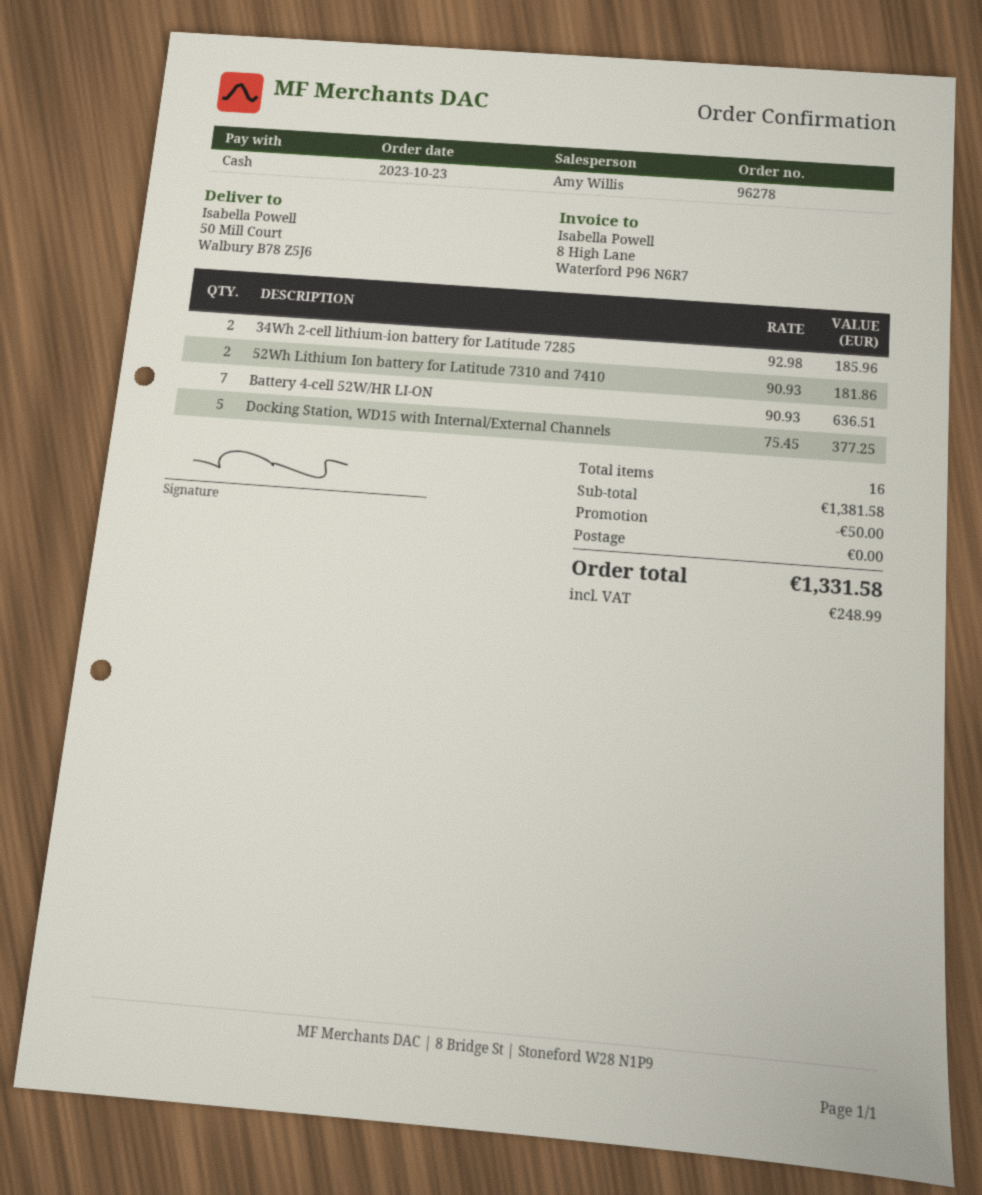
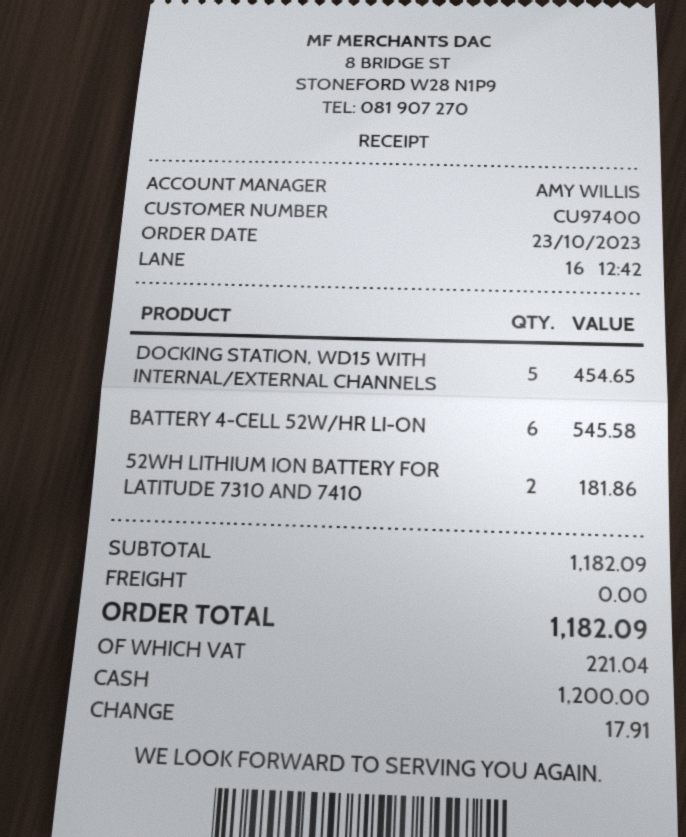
34Wh 2-cell lithium-ion battery for Latitude 7285: 2 for 185.96 -> none
Battery 4-cell 52W/HR LI-ON: 7 for 636.51 -> 6 for 545.58
Docking Station, WD15 with Internal/External Channels: 5 for 377.25 -> 5 for 454.65
subtotal: 1381.58 -> 1182.09
discount: 50.00 -> none
tax: 248.99 -> 221.04
total: 1331.58 -> 1182.09

